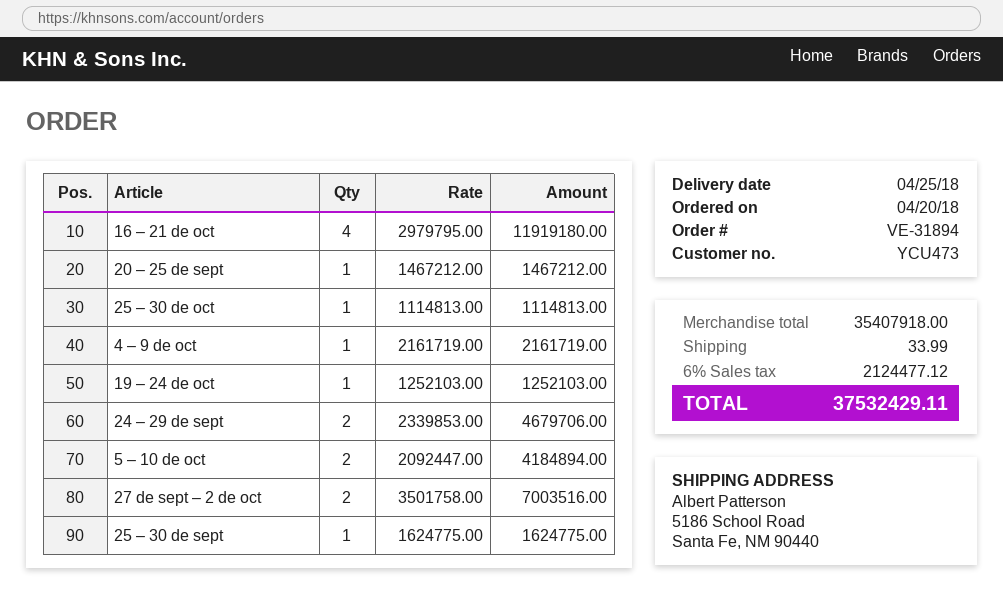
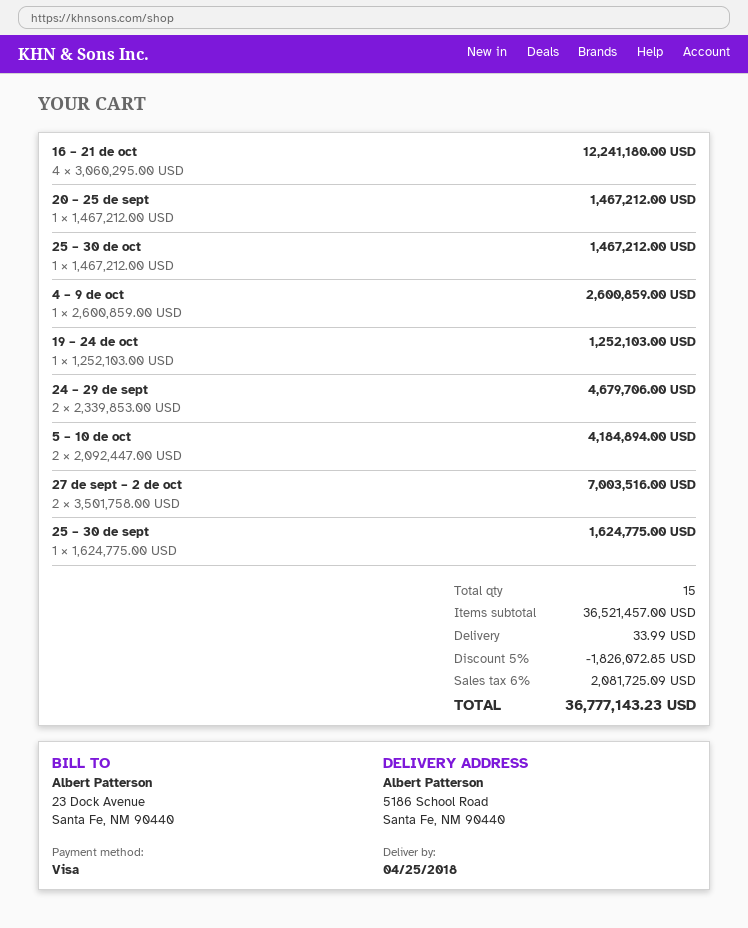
16 – 21 de oct: 4 x 2979795.00 = 11919180.00 -> 4 x 3060295.00 = 12241180.00
25 – 30 de oct: 1 x 1114813.00 = 1114813.00 -> 1 x 1467212.00 = 1467212.00
4 – 9 de oct: 1 x 2161719.00 = 2161719.00 -> 1 x 2600859.00 = 2600859.00
subtotal: 35407918.00 -> 36521457.00
discount: none -> 5% = 1826072.85
tax: 6% = 2124477.12 -> 6% = 2081725.09
total: 37532429.11 -> 36777143.23

